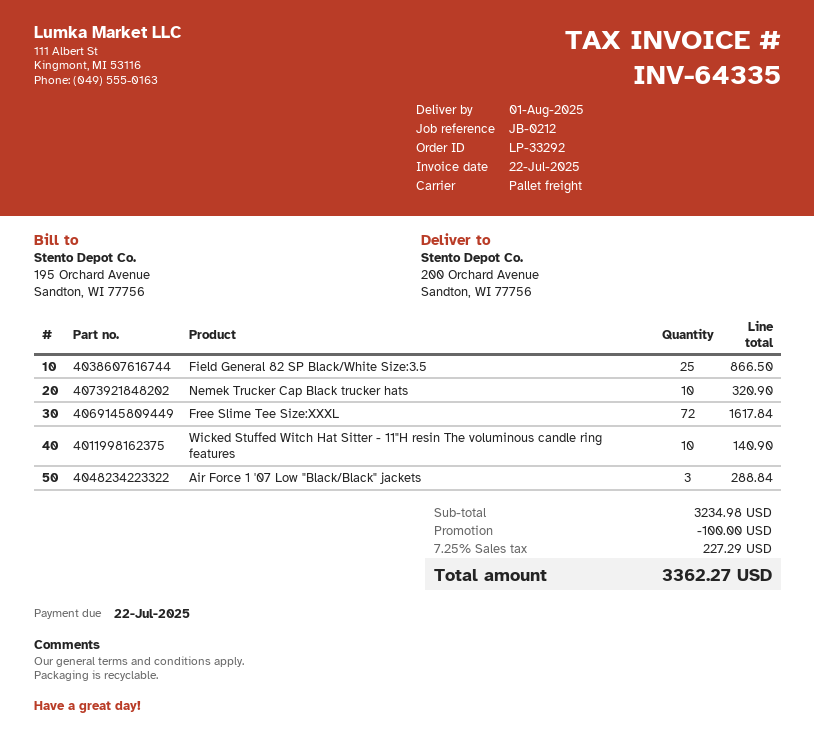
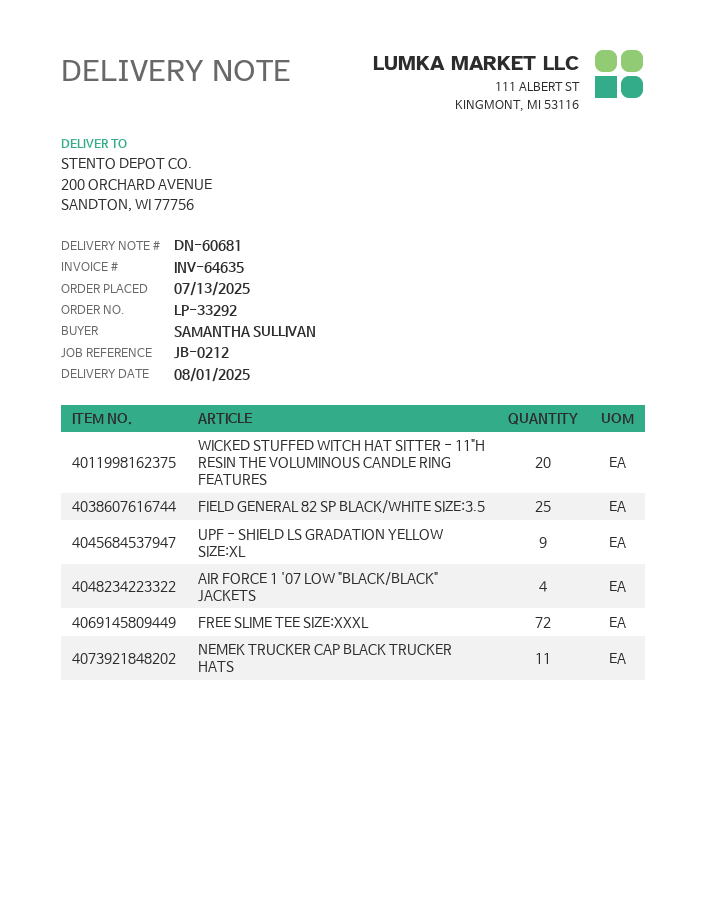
invoice number: INV-64335 -> INV-64635
Nemek Trucker Cap Black trucker hats: 10 -> 11
Wicked Stuffed Witch Hat Sitter - 11"H resin The voluminous candle ring features: 10 -> 20
Air Force 1 '07 Low "Black/Black" jackets: 3 -> 4
UPF - SHIELD LS GRADATION YELLOW SIZE:XL: none -> 9

